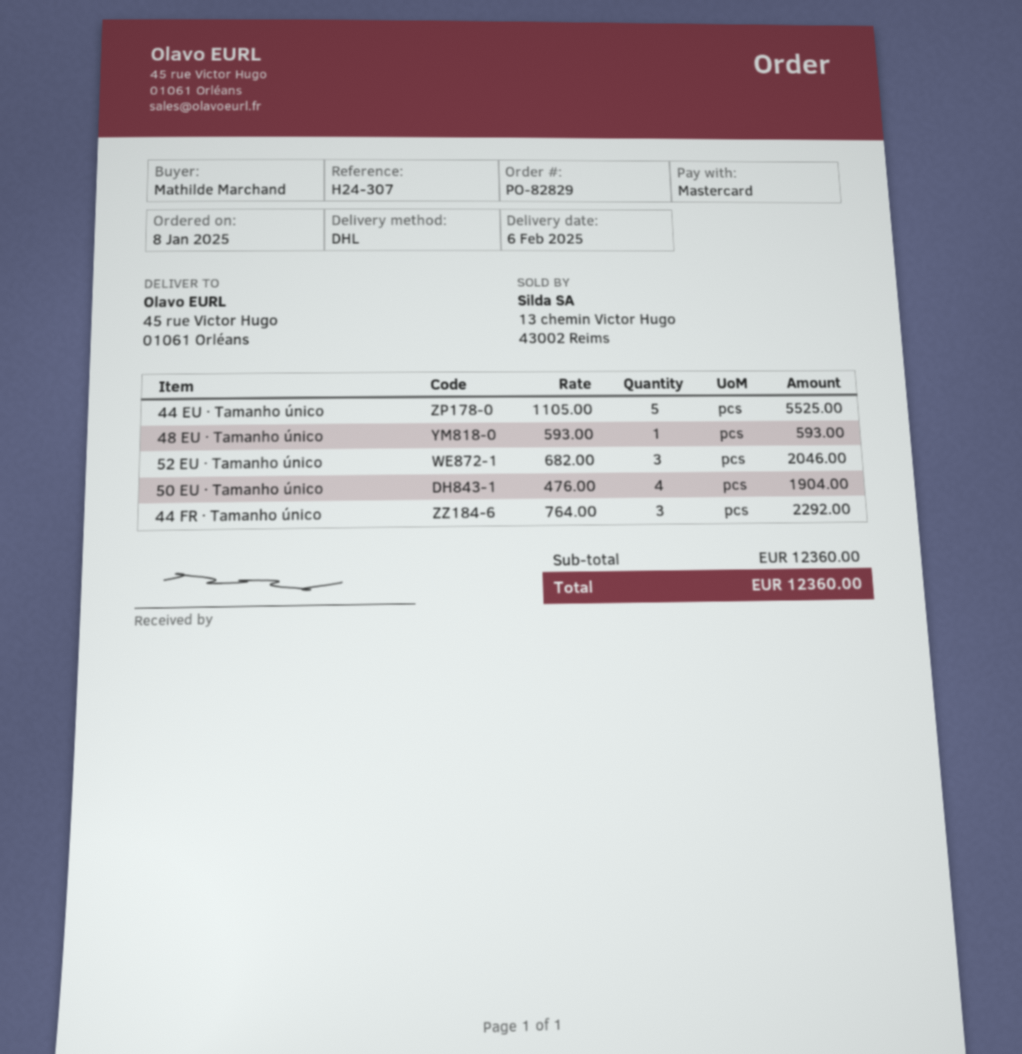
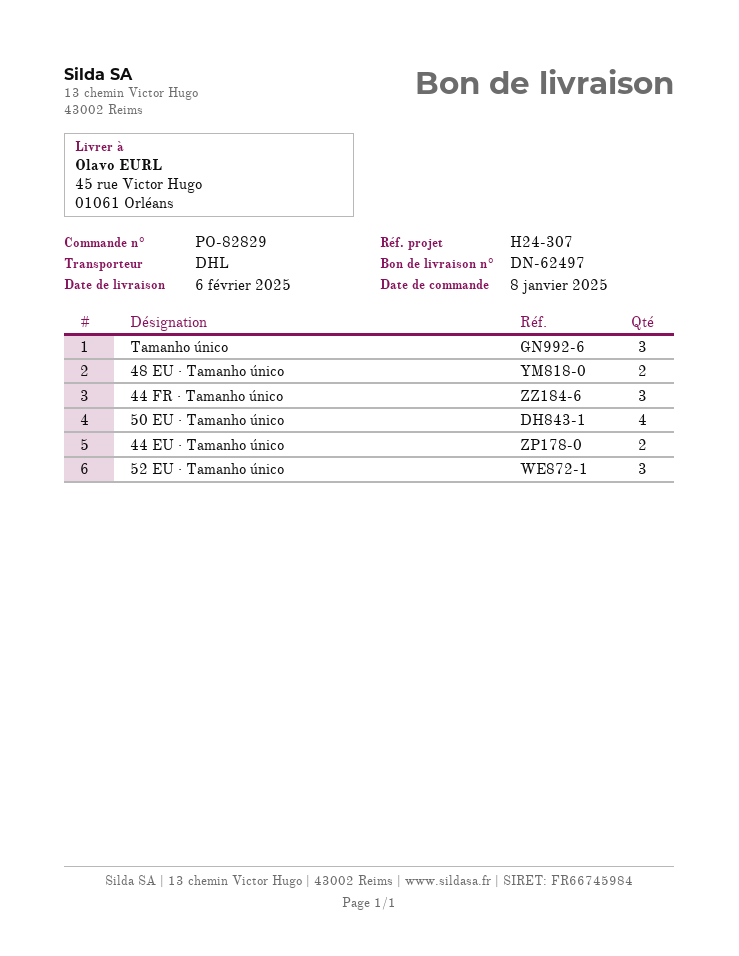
44 EU · Tamanho único: 5 -> 2
48 EU · Tamanho único: 1 -> 2
Tamanho único: none -> 3

